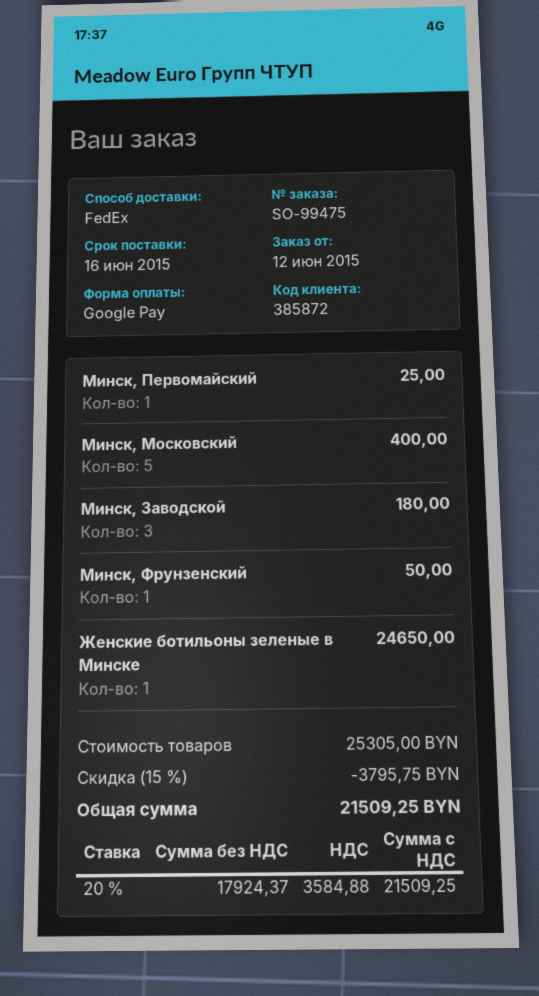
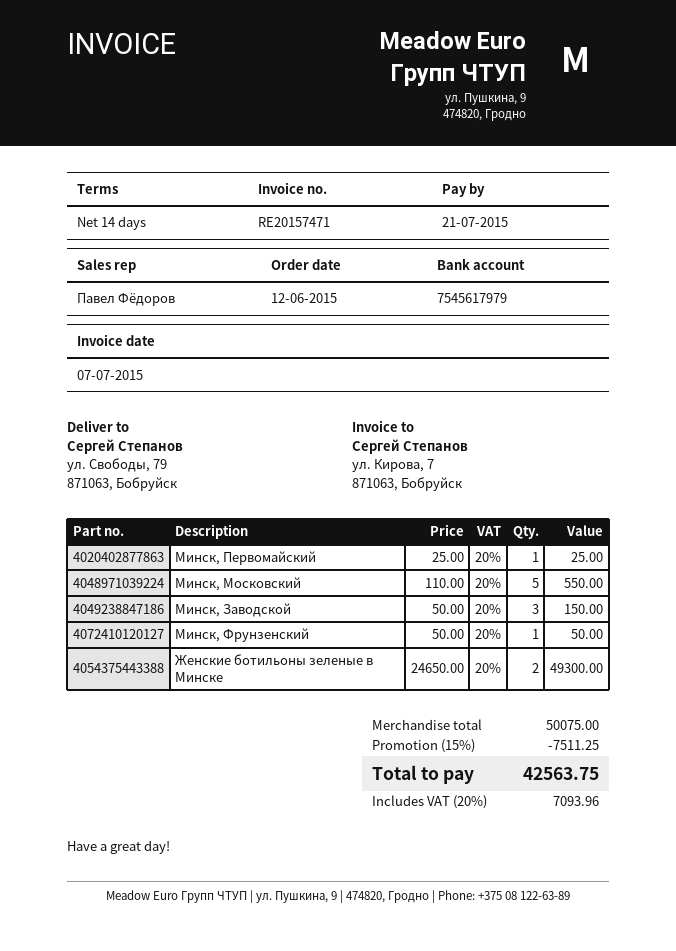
Минск, Московский: 5 for 400.00 -> 5 for 550.00
Минск, Заводской: 3 for 180.00 -> 3 for 150.00
Женские ботильоны зеленые в Минске: 1 for 24650.00 -> 2 for 49300.00
subtotal: 25305.00 -> 50075.00
discount: 15% = 3795.75 -> 15% = 7511.25
tax: 20% = 3584.88 -> 20% = 7093.96
total: 21509.25 -> 42563.75

